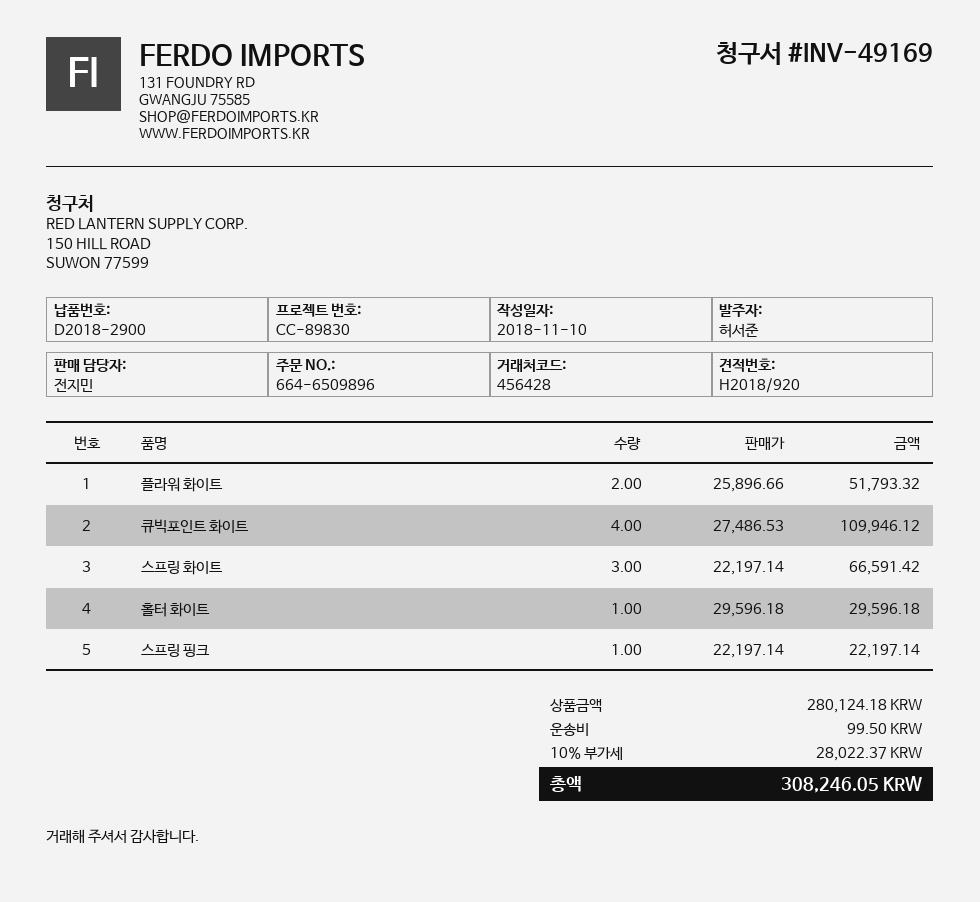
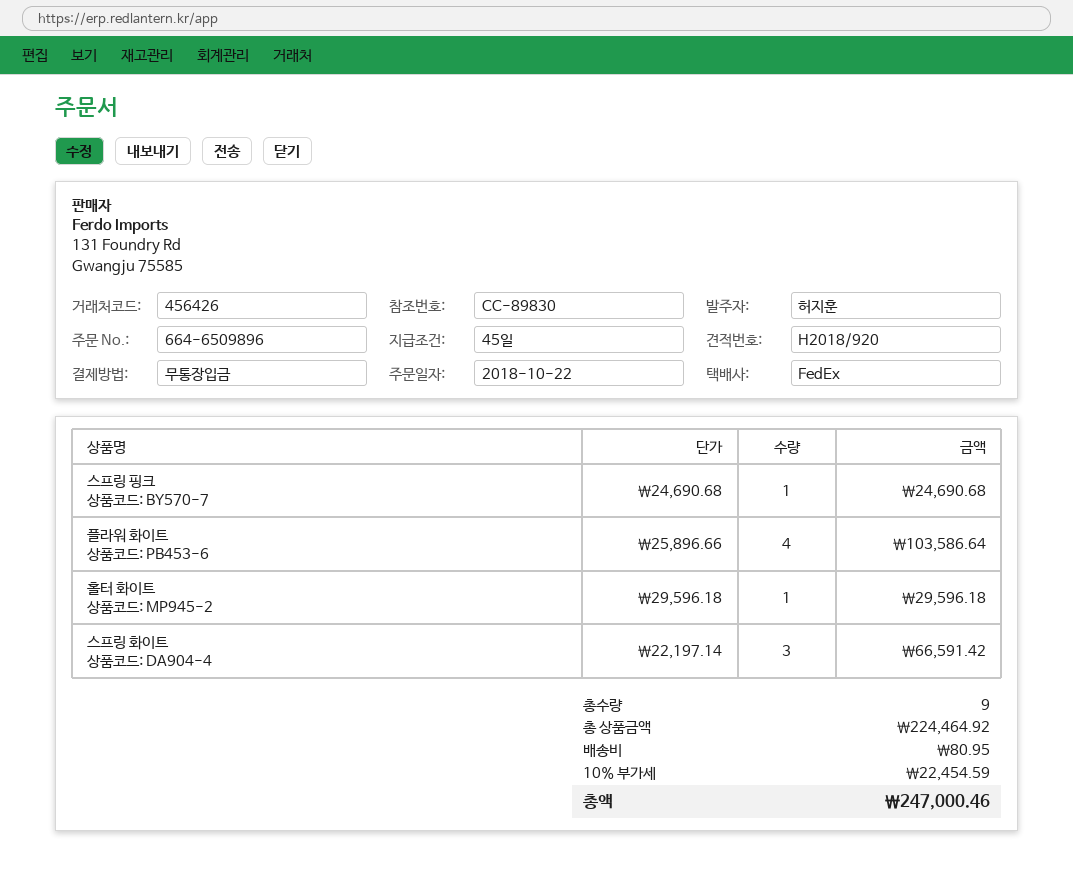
customer number: 456428 -> 456426
ordered by: 허서준 -> 허지훈
플라워 화이트: 2 x 25896.66 = 51793.32 -> 4 x 25896.66 = 103586.64
큐빅포인트 화이트: 4 x 27486.53 = 109946.12 -> none
스프링 핑크: 1 x 22197.14 = 22197.14 -> 1 x 24690.68 = 24690.68
subtotal: 280124.18 -> 224464.92
shipping: 99.50 -> 80.95
tax: 10% = 28022.37 -> 10% = 22454.59
total: 308246.05 -> 247000.46

